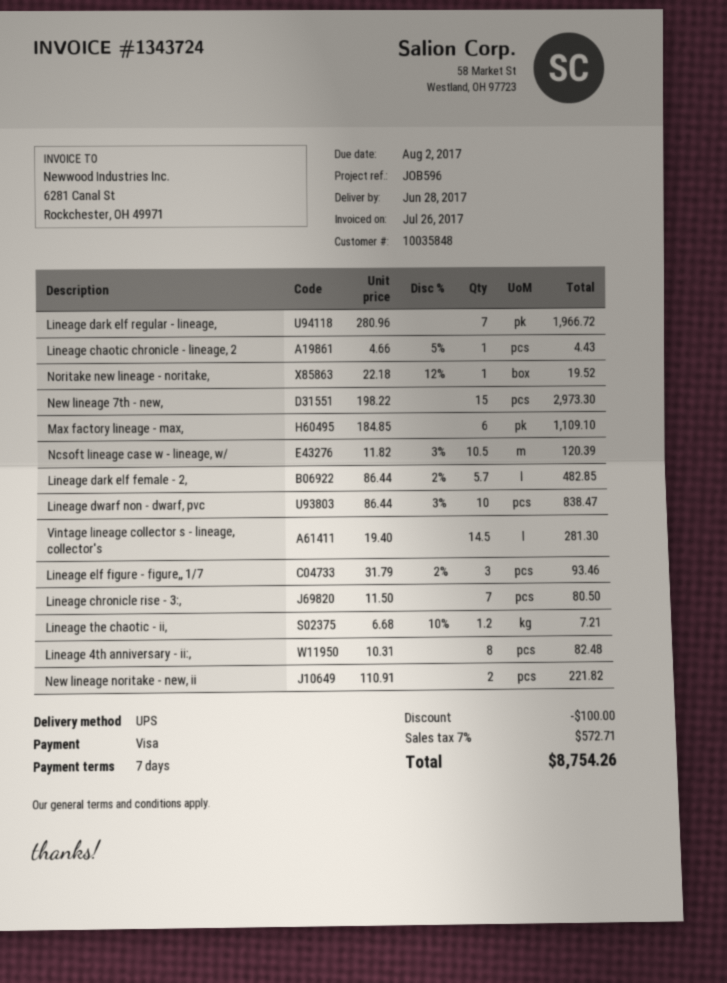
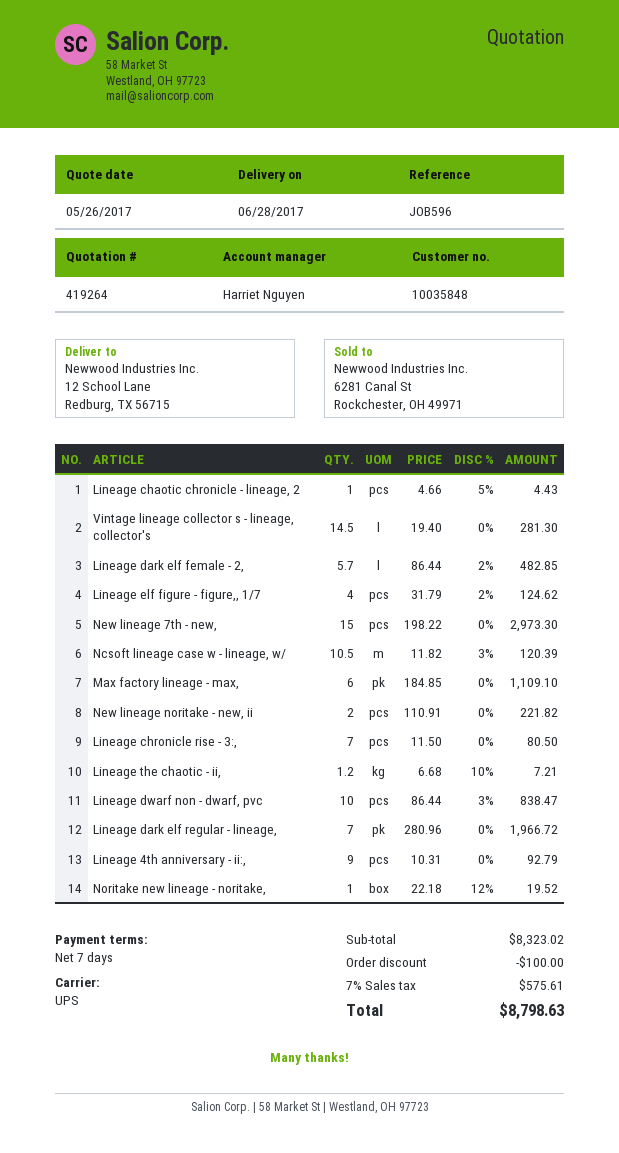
Lineage elf figure - figure,, 1/7: 3 x 31.79 - 2% = 93.46 -> 4 x 31.79 - 2% = 124.62
Lineage 4th anniversary - ii:,: 8 x 10.31 = 82.48 -> 9 x 10.31 = 92.79
tax: 7% = 572.71 -> 7% = 575.61
total: 8754.26 -> 8798.63

